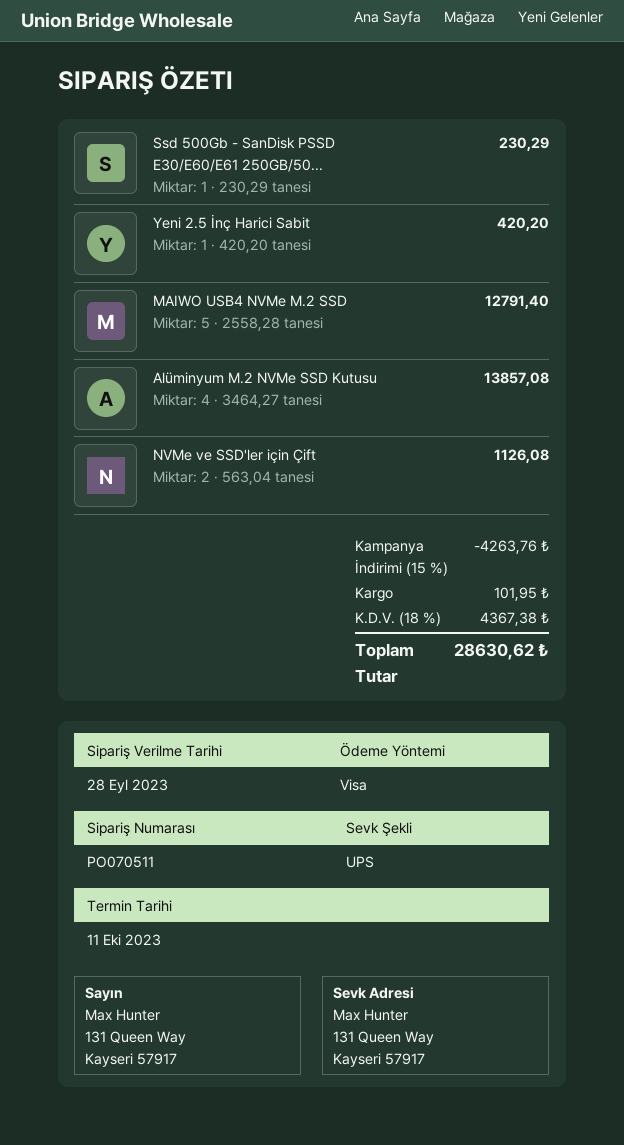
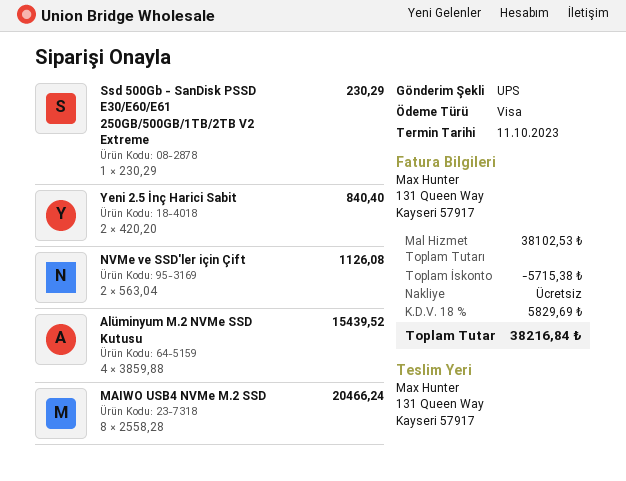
Yeni 2.5 İnç Harici Sabit: 1 x 420.20 = 420.20 -> 2 x 420.20 = 840.40
MAIWO USB4 NVMe M.2 SSD: 5 x 2558.28 = 12791.40 -> 8 x 2558.28 = 20466.24
Alüminyum M.2 NVMe SSD Kutusu: 4 x 3464.27 = 13857.08 -> 4 x 3859.88 = 15439.52
discount: 4263.76 -> 5715.38
shipping: 101.95 -> 0.00
tax: 18% = 4367.38 -> 18% = 5829.69
total: 28630.62 -> 38216.84

